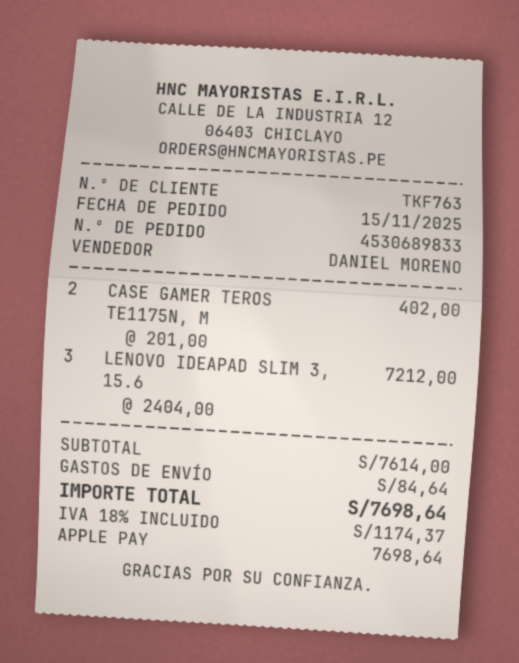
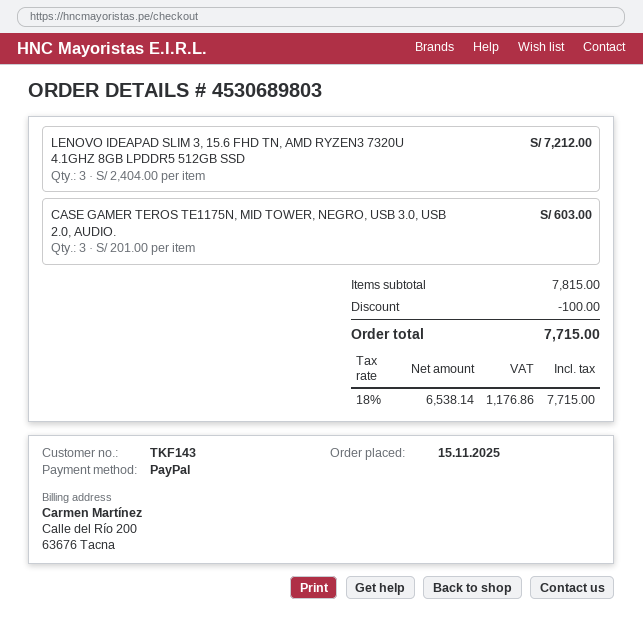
order number: 4530689833 -> 4530689803
customer number: TKF763 -> TKF143
payment method: Apple Pay -> PayPal
CASE GAMER TEROS TE1175N, M: 2 x 201.00 = 402.00 -> 3 x 201.00 = 603.00
subtotal: 7614.00 -> 7815.00
discount: none -> 100.00
shipping: 84.64 -> none
tax: 18% = 1174.37 -> 18% = 1176.86
total: 7698.64 -> 7715.00

